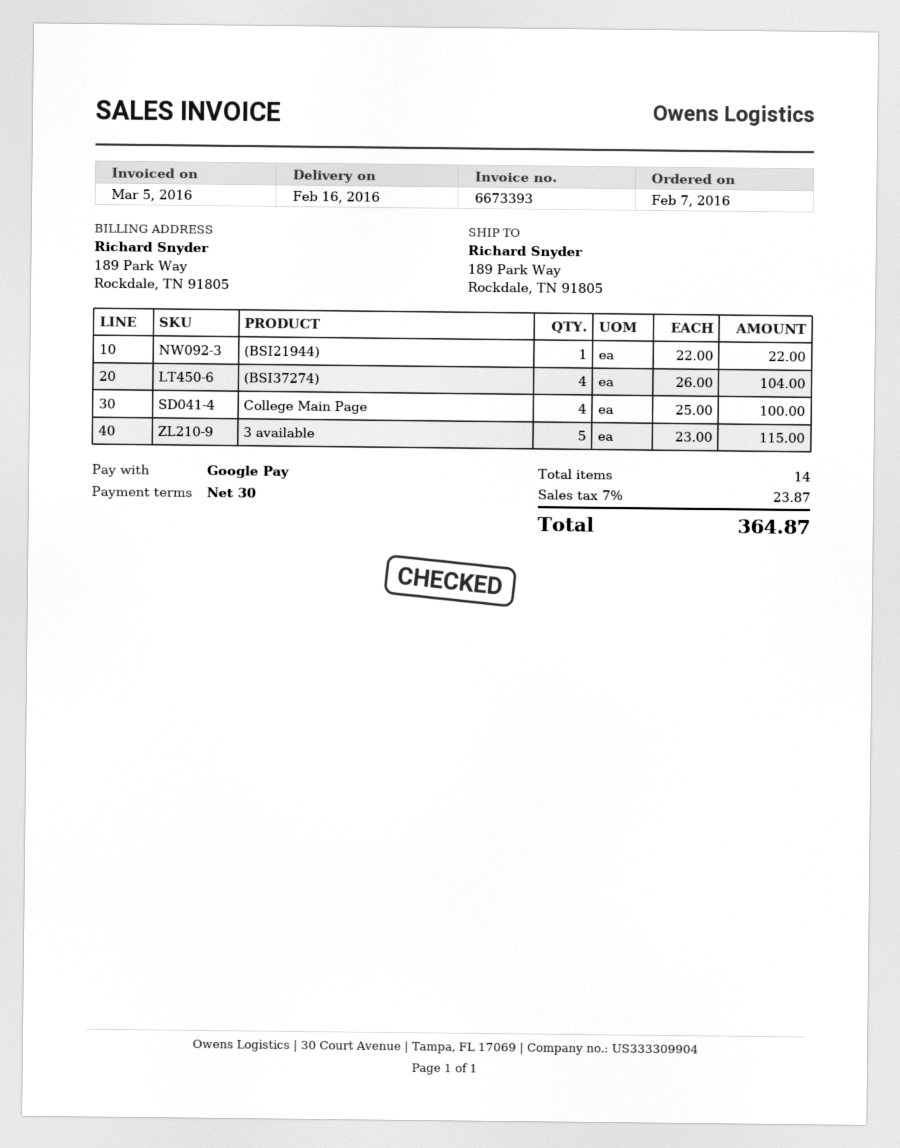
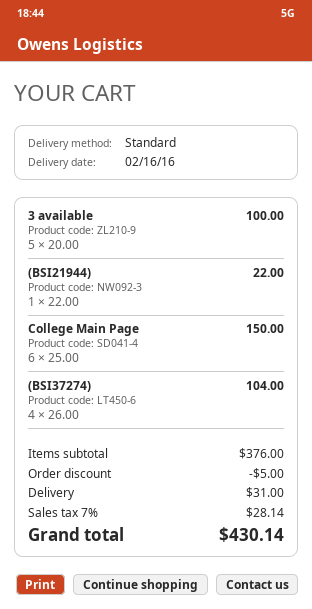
College Main Page: 4 x 25.00 = 100.00 -> 6 x 25.00 = 150.00
3 available: 5 x 23.00 = 115.00 -> 5 x 20.00 = 100.00
discount: none -> 5.00
shipping: none -> 31.00
tax: 7% = 23.87 -> 7% = 28.14
total: 364.87 -> 430.14

